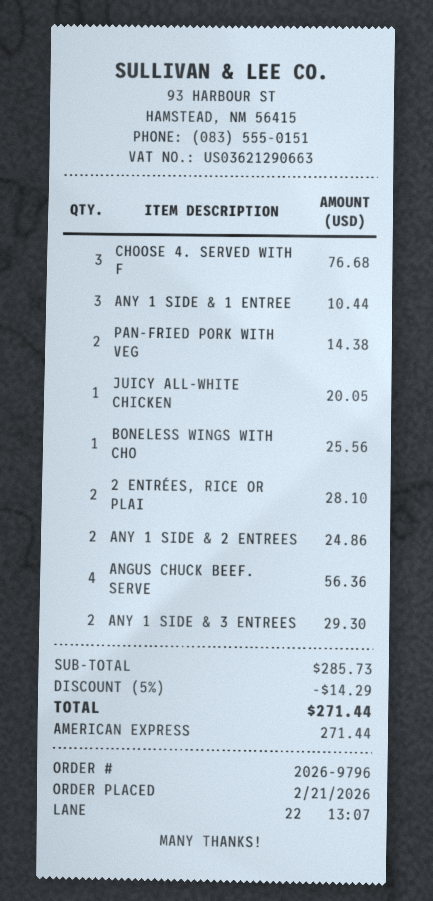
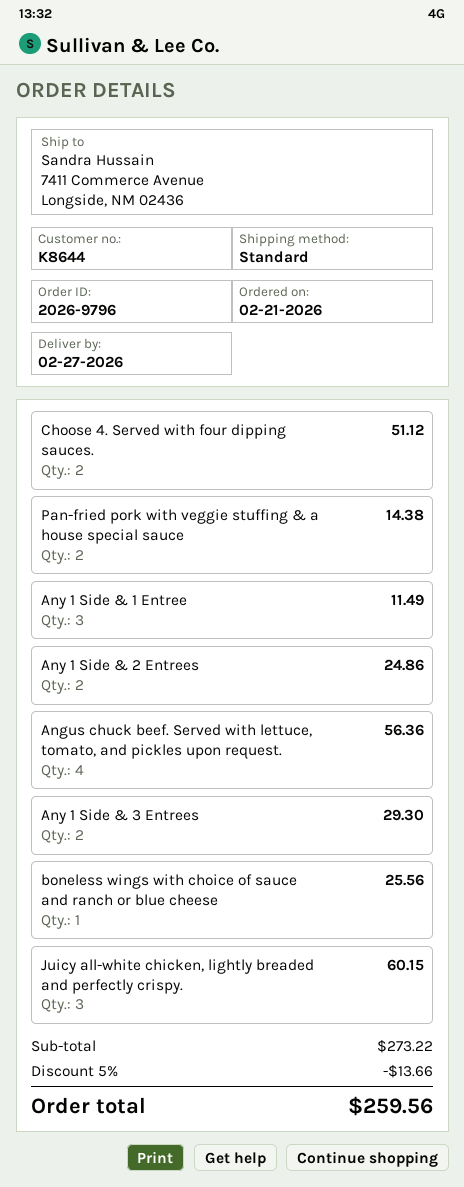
CHOOSE 4. SERVED WITH F: 3 for 76.68 -> 2 for 51.12
ANY 1 SIDE & 1 ENTREE: 3 for 10.44 -> 3 for 11.49
JUICY ALL-WHITE CHICKEN: 1 for 20.05 -> 3 for 60.15
2 ENTRÉES, RICE OR PLAI: 2 for 28.10 -> none
subtotal: 285.73 -> 273.22
discount: 5% = 14.29 -> 5% = 13.66
total: 271.44 -> 259.56

